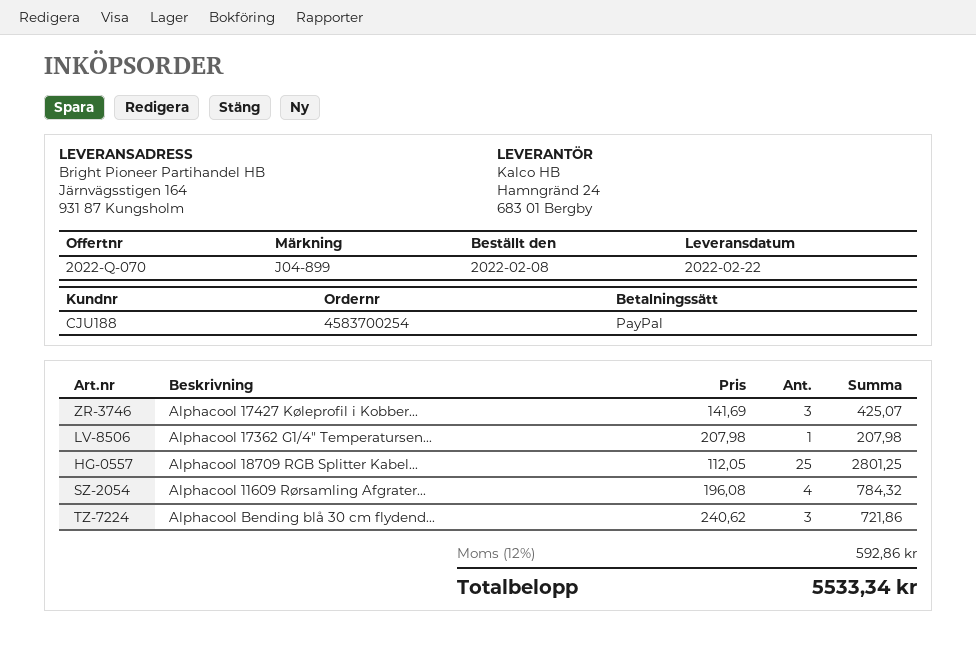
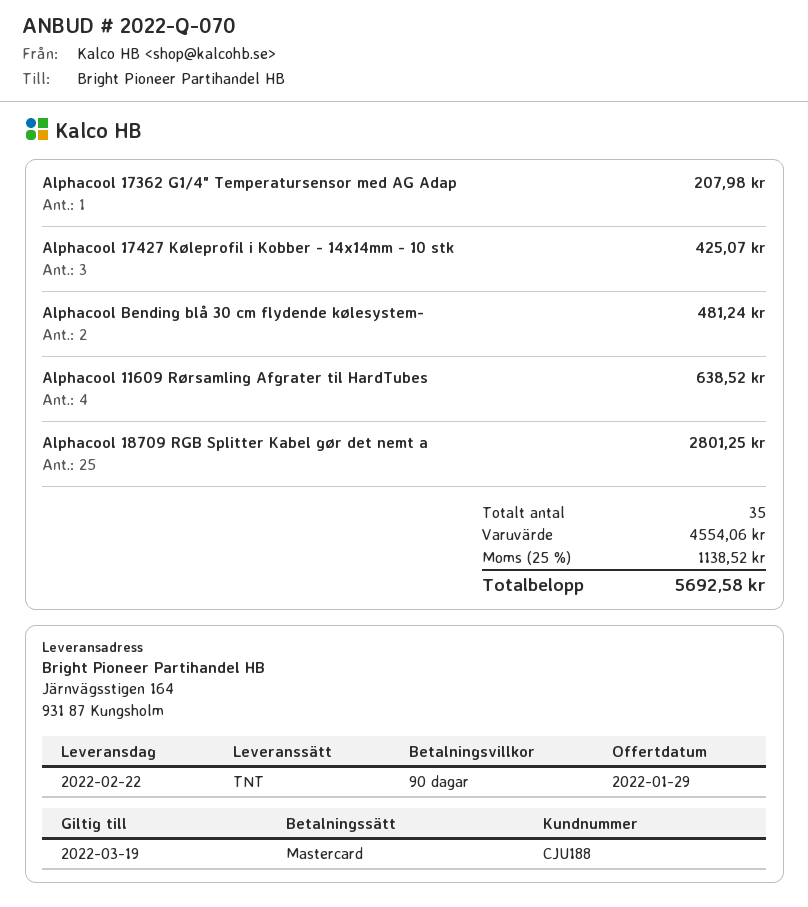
payment method: PayPal -> Mastercard
Alphacool 11609 Rørsamling Afgrater...: 4 for 784.32 -> 4 for 638.52
Alphacool Bending blå 30 cm flydend...: 3 for 721.86 -> 2 for 481.24
tax: 12% = 592.86 -> 25% = 1138.52
total: 5533.34 -> 5692.58

